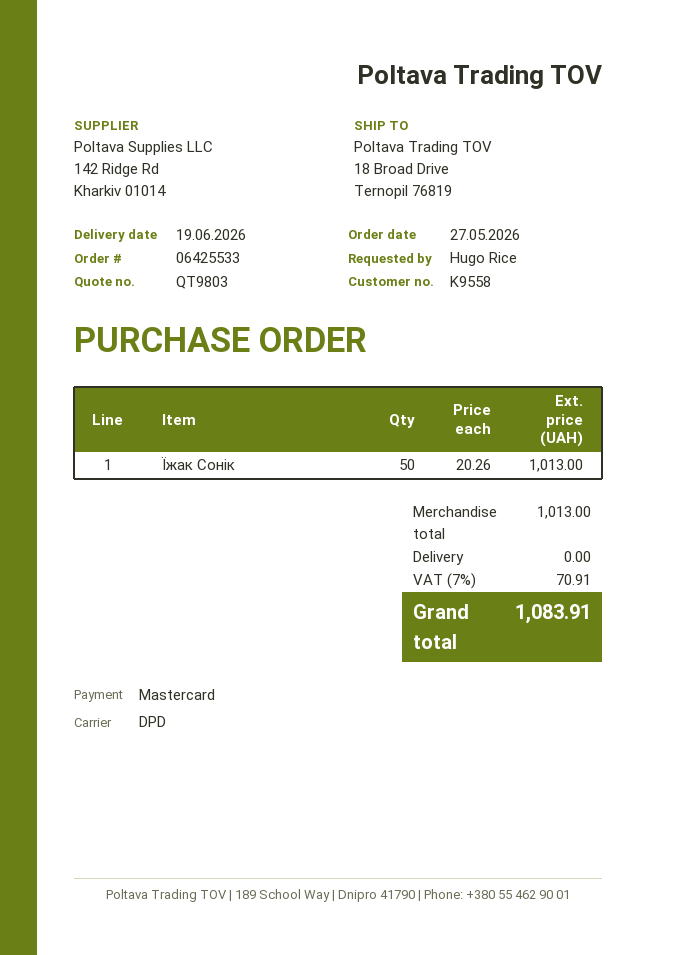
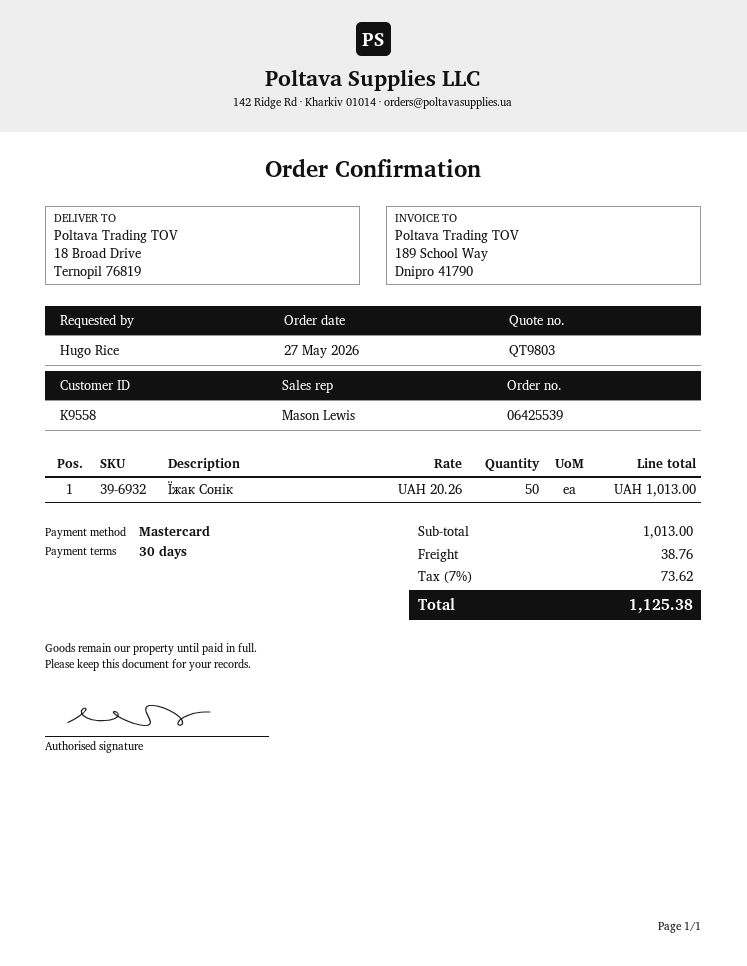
order number: 06425533 -> 06425539
shipping: 0.00 -> 38.76
tax: 7% = 70.91 -> 7% = 73.62
total: 1083.91 -> 1125.38

